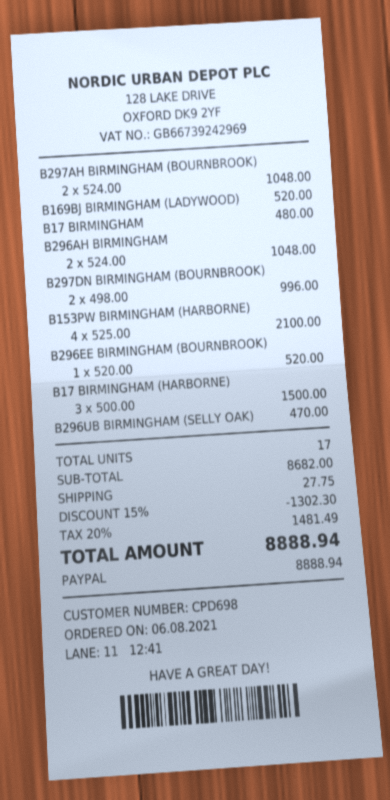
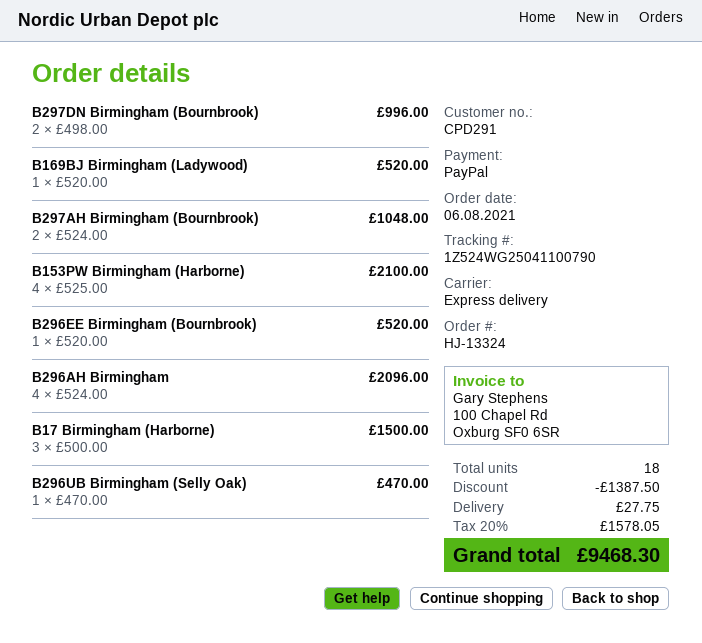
customer number: CPD698 -> CPD291
B17 BIRMINGHAM: 1 x 480.00 = 480.00 -> none
B296AH BIRMINGHAM: 2 x 524.00 = 1048.00 -> 4 x 524.00 = 2096.00
total quantity: 17 -> 18
discount: 1302.30 -> 1387.50
tax: 20% = 1481.49 -> 20% = 1578.05
total: 8888.94 -> 9468.30

